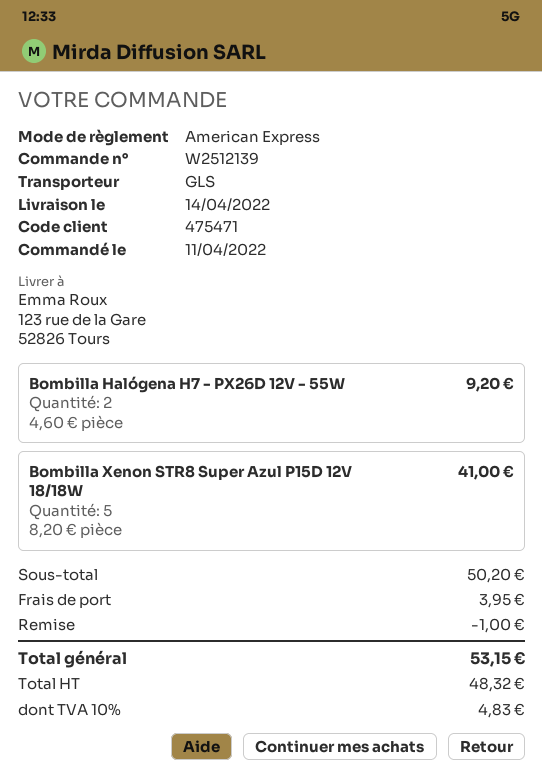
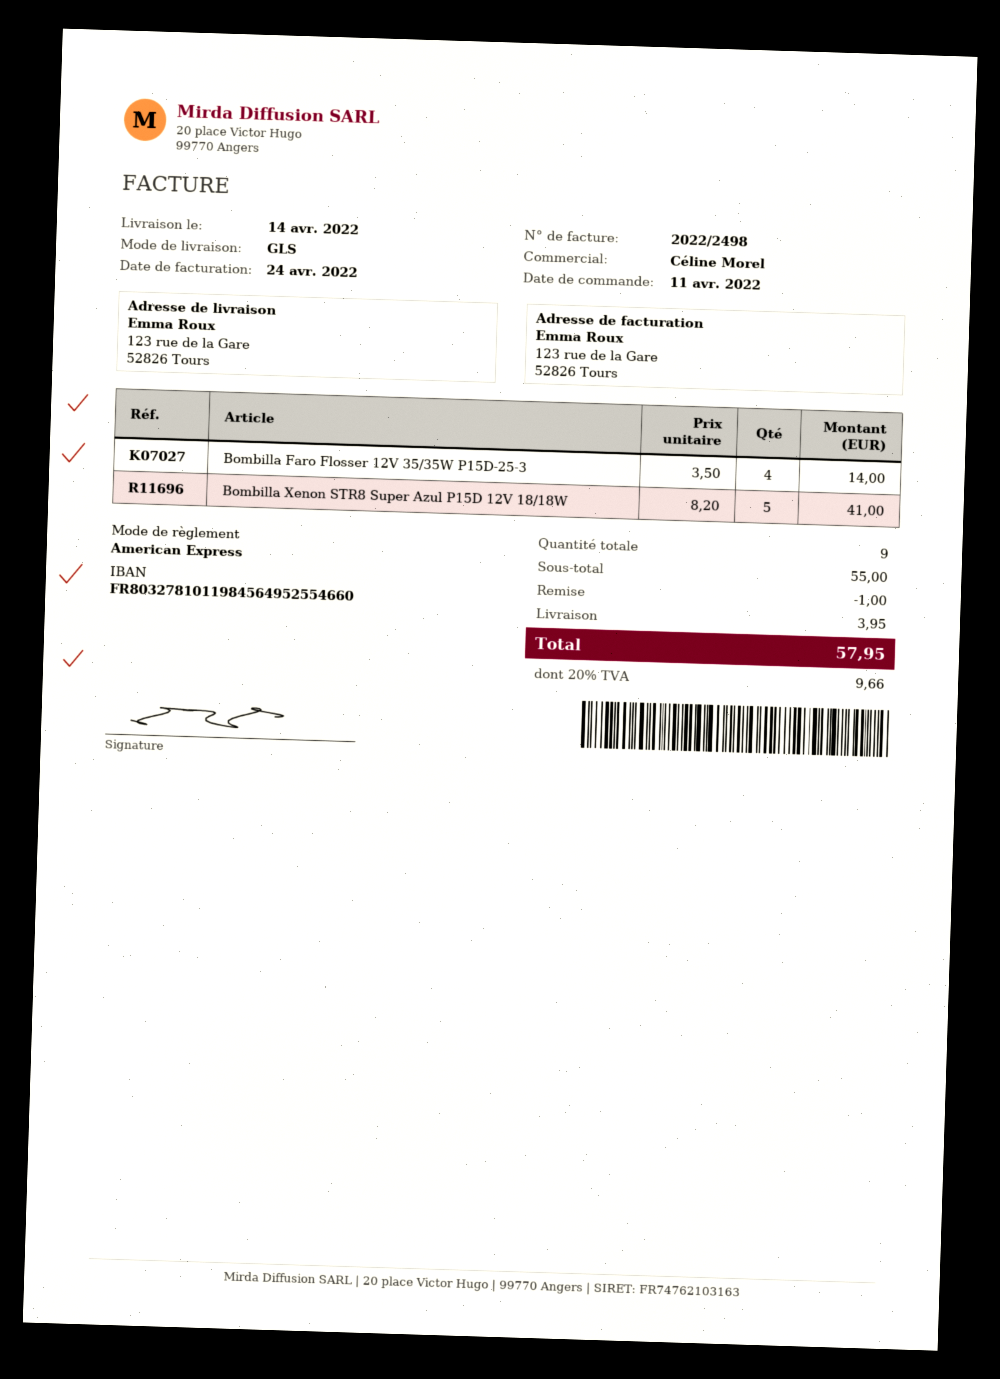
Bombilla Halógena H7 - PX26D 12V - 55W: 2 x 4.60 = 9.20 -> none
Bombilla Faro Flosser 12V 35/35W P15D-25-3: none -> 4 x 3.50 = 14.00
subtotal: 50.20 -> 55.00
tax: 10% = 4.83 -> 20% = 9.66
total: 53.15 -> 57.95

